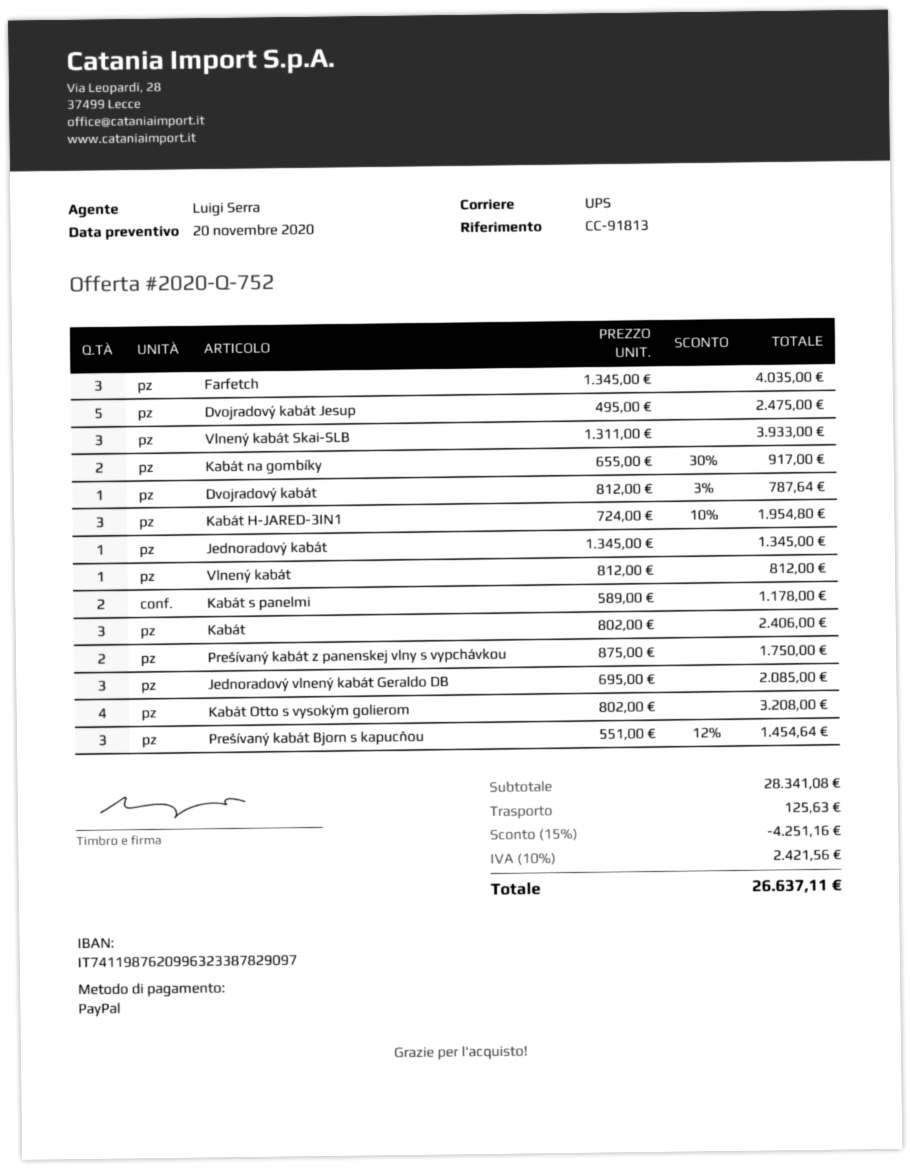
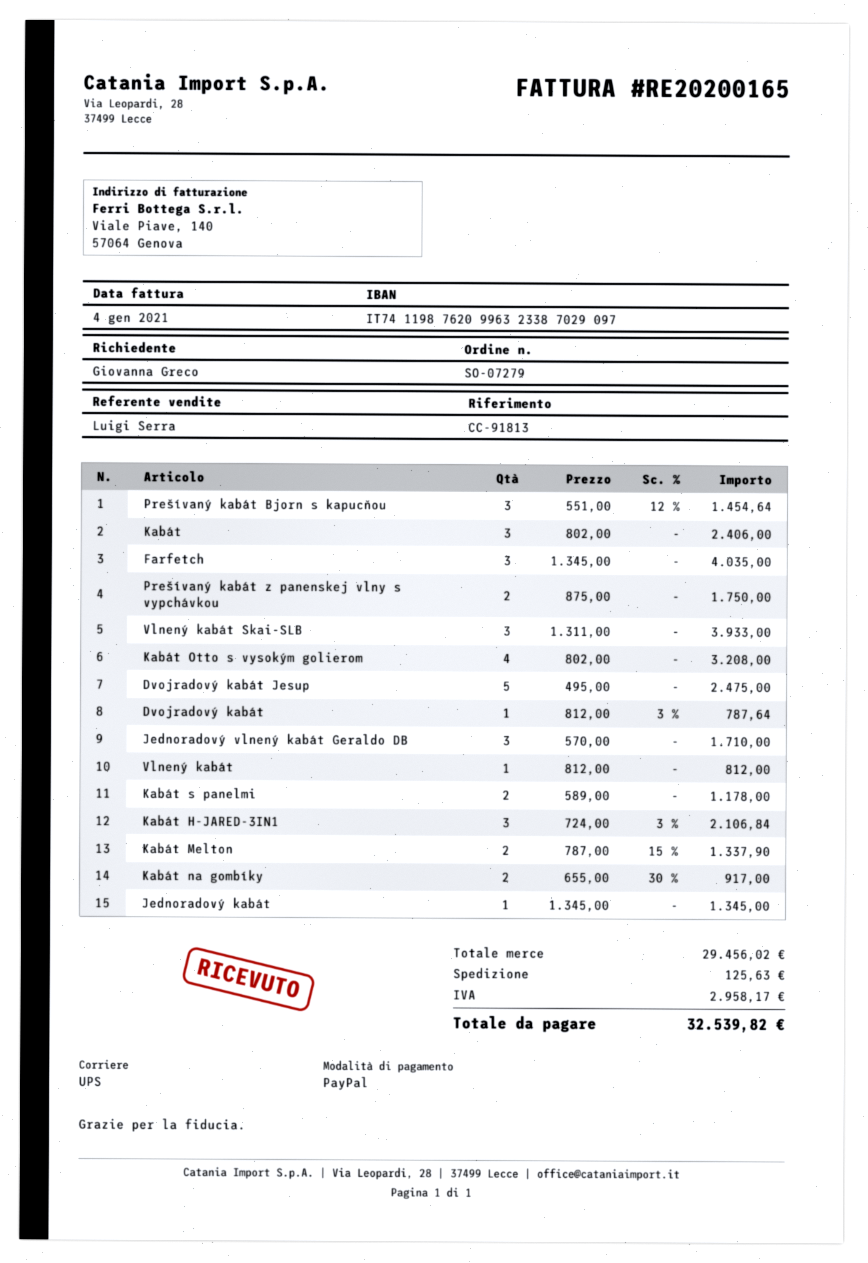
bank account: IT7411987620996323387829097 -> IT7411987620996323387029097
Kabát H-JARED-3IN1: 3 x 724.00 - 10% = 1954.80 -> 3 x 724.00 - 3% = 2106.84
Jednoradový vlnený kabát Geraldo DB: 3 x 695.00 = 2085.00 -> 3 x 570.00 = 1710.00
Kabát Melton: none -> 2 x 787.00 - 15% = 1337.90
subtotal: 28341.08 -> 29456.02
discount: 15% = 4251.16 -> none
tax: 2421.56 -> 2958.17
total: 26637.11 -> 32539.82

